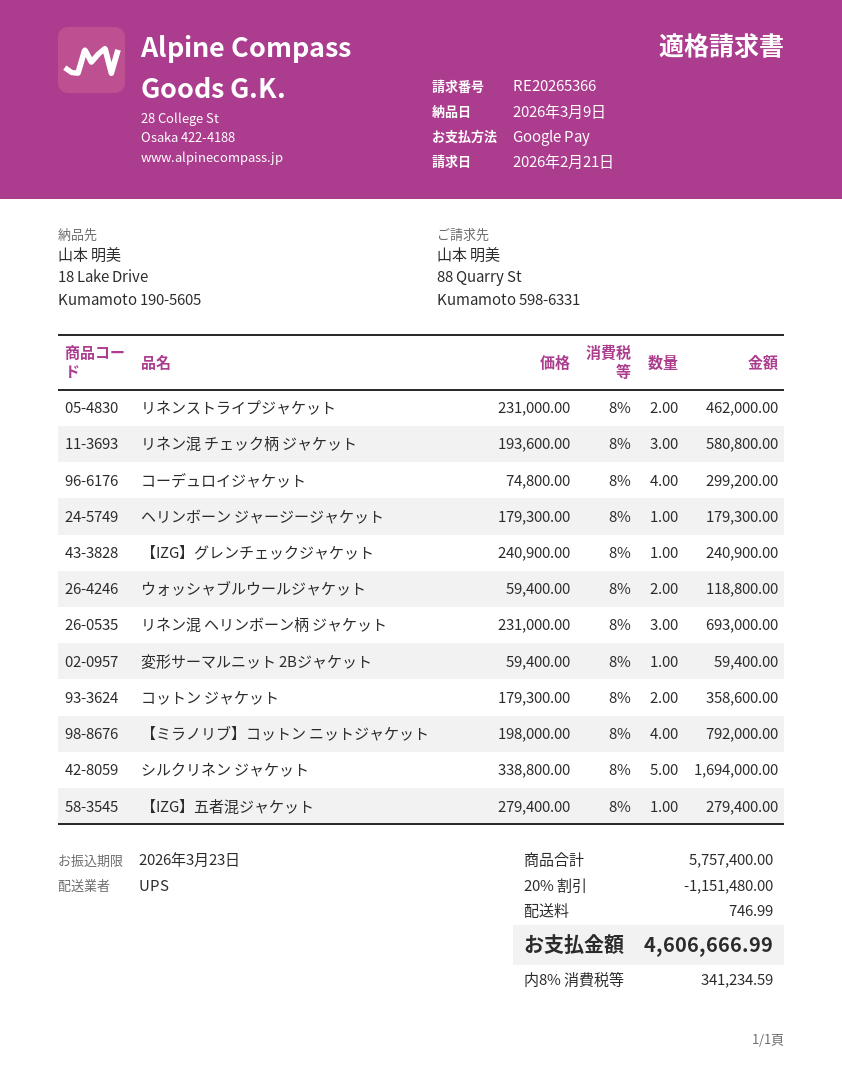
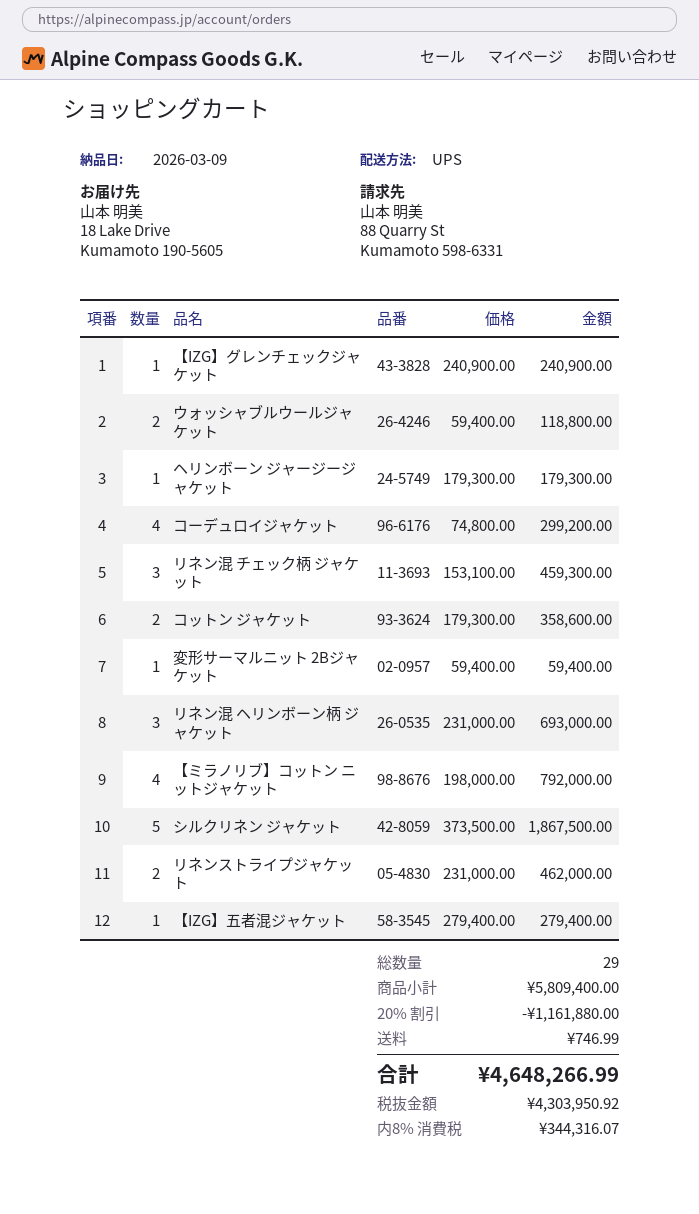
リネン混 チェック柄 ジャケット: 3 x 193600.00 = 580800.00 -> 3 x 153100.00 = 459300.00
シルクリネン ジャケット: 5 x 338800.00 = 1694000.00 -> 5 x 373500.00 = 1867500.00
subtotal: 5757400.00 -> 5809400.00
discount: 20% = 1151480.00 -> 20% = 1161880.00
tax: 8% = 341234.59 -> 8% = 344316.07
total: 4606666.99 -> 4648266.99

